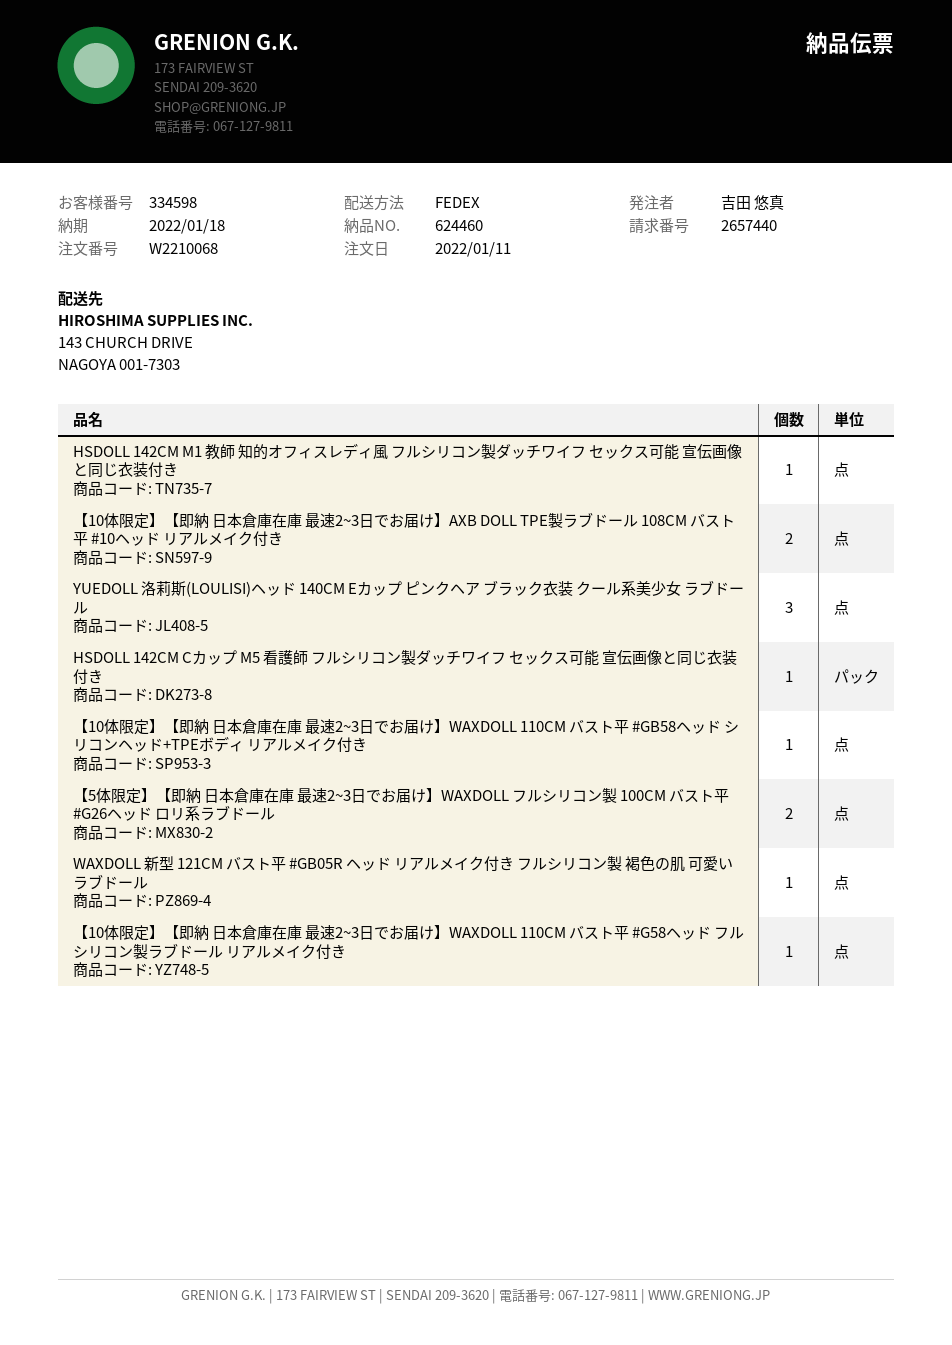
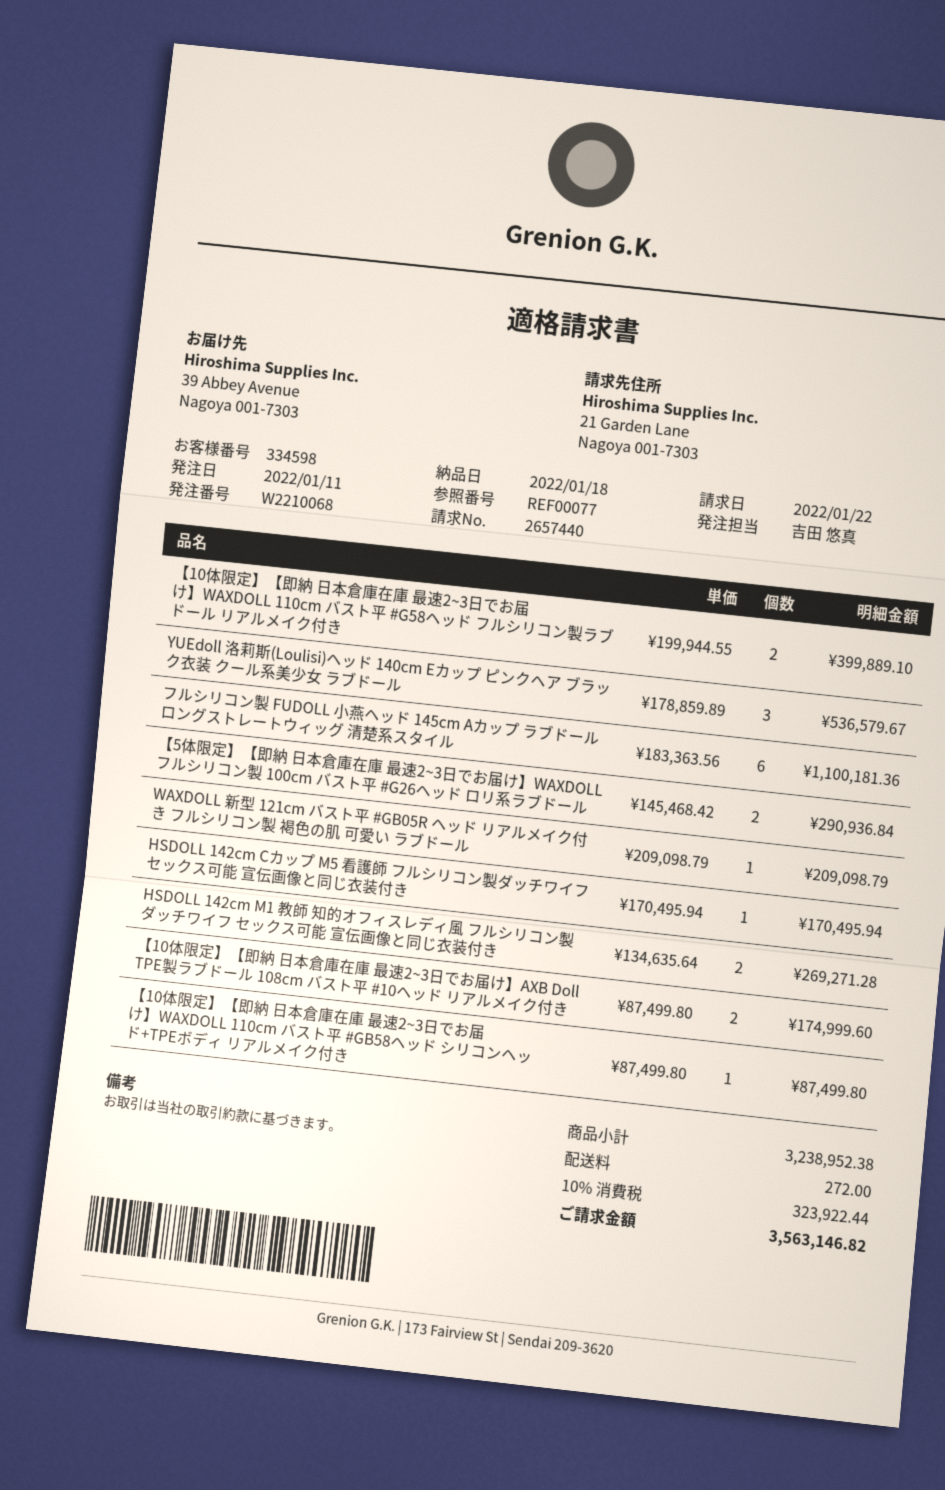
ship to: 143 CHURCH DRIVE, NAGOYA 001-7303 -> 39 Abbey Avenue, Nagoya 001-7303
HSDOLL 142CM M1 教師 知的オフィスレディ風 フルシリコン製ダッチワイフ セックス可能 宣伝画像と同じ衣装付き: 1 -> 2
【10体限定】【即納 日本倉庫在庫 最速2~3日でお届け】WAXDOLL 110CM バスト平 #G58ヘッド フルシリコン製ラブドール リアルメイク付き: 1 -> 2
フルシリコン製 FUDOLL 小燕ヘッド 145cm Aカップ ラブドール ロングストレートウィッグ 清楚系スタイル: none -> 6

